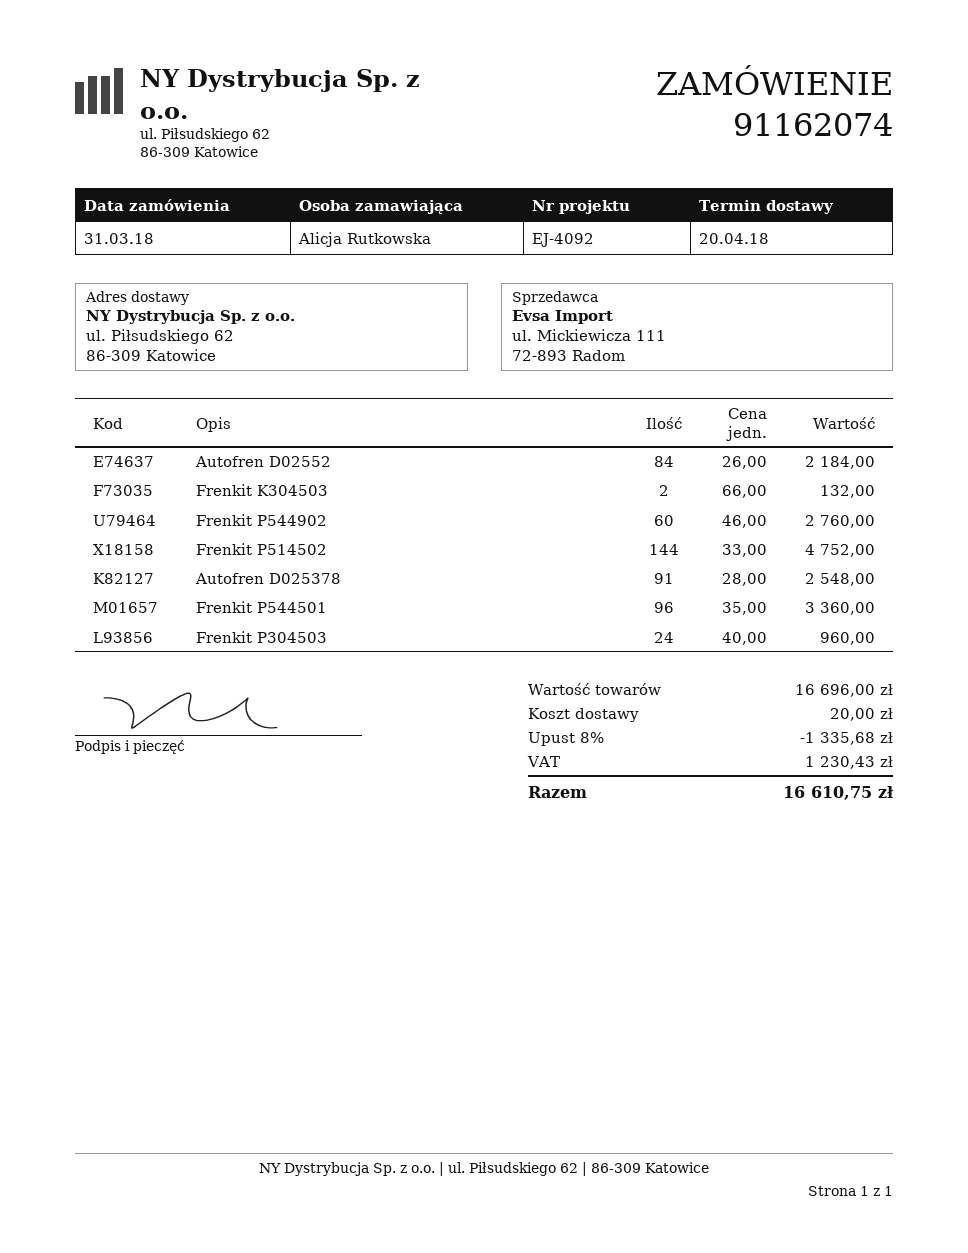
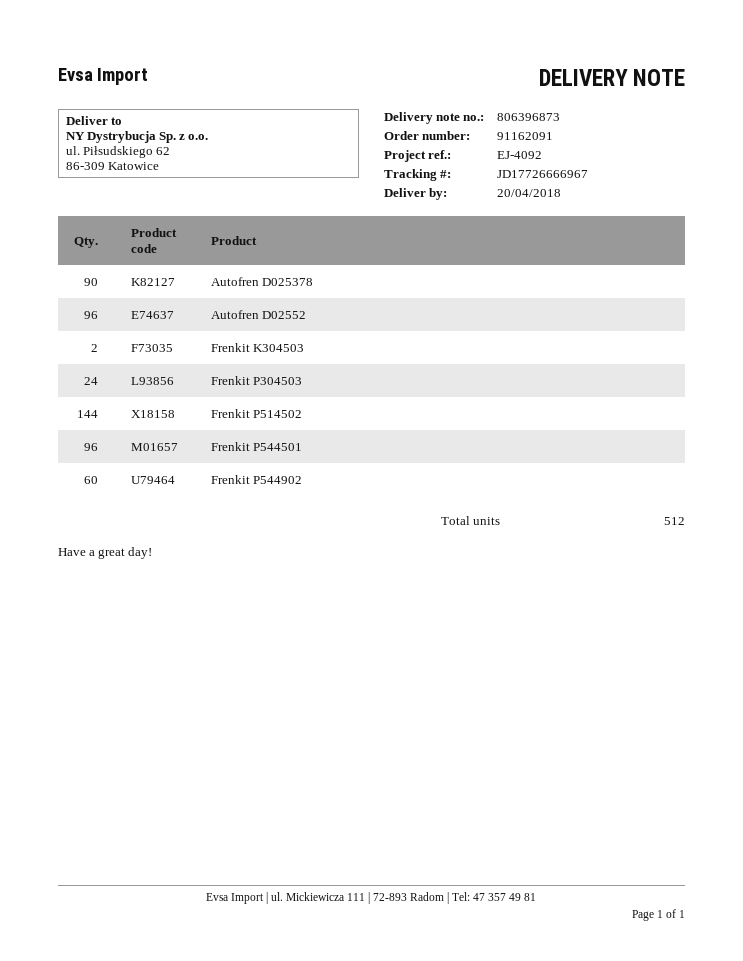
order number: 91162074 -> 91162091
Autofren D02552: 84 -> 96
Autofren D025378: 91 -> 90

